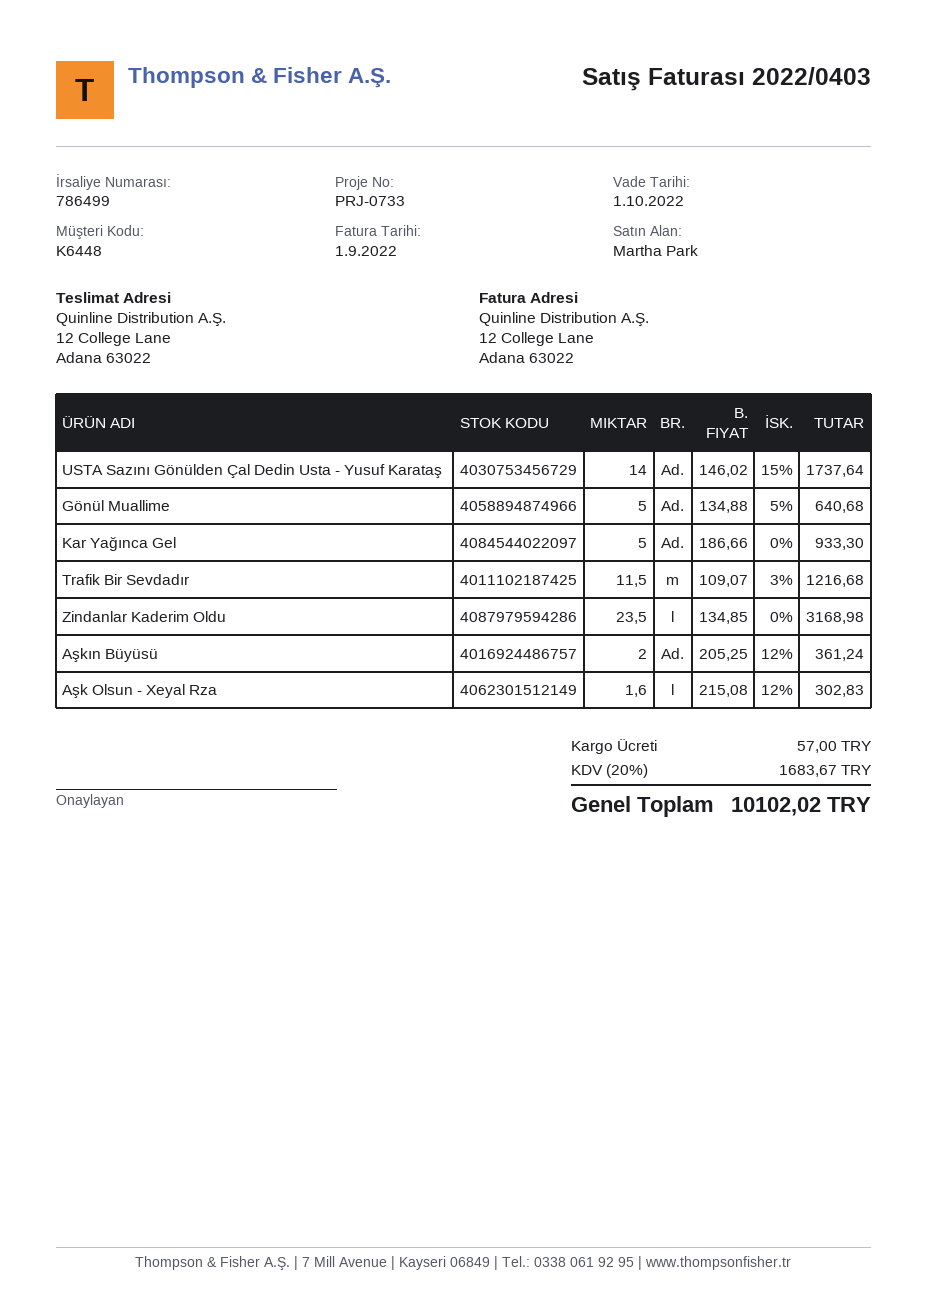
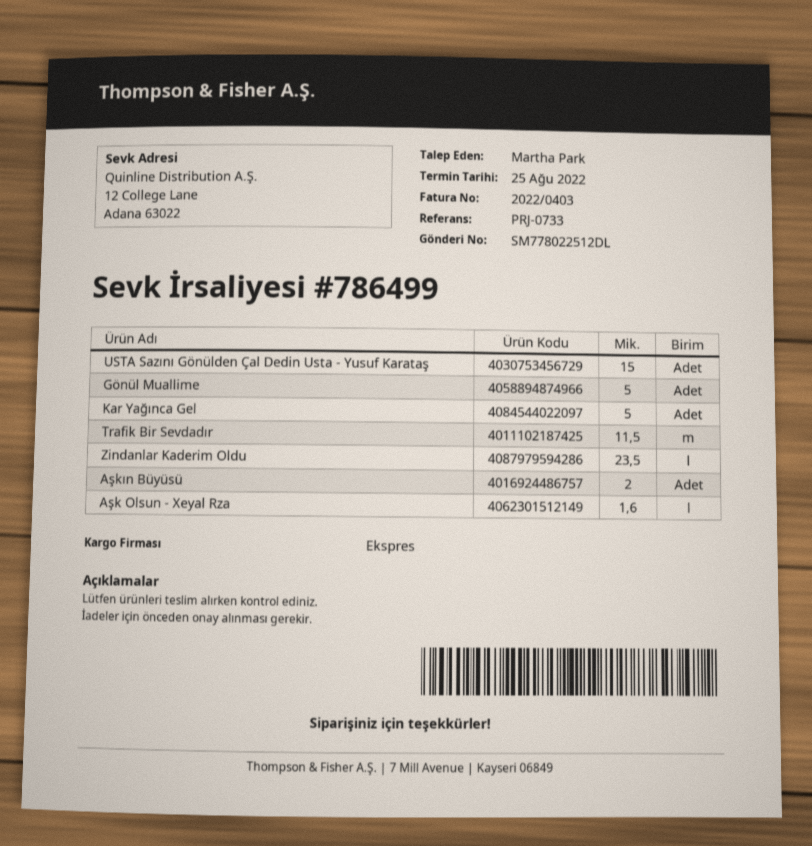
USTA Sazını Gönülden Çal Dedin Usta - Yusuf Karataş: 14 -> 15

